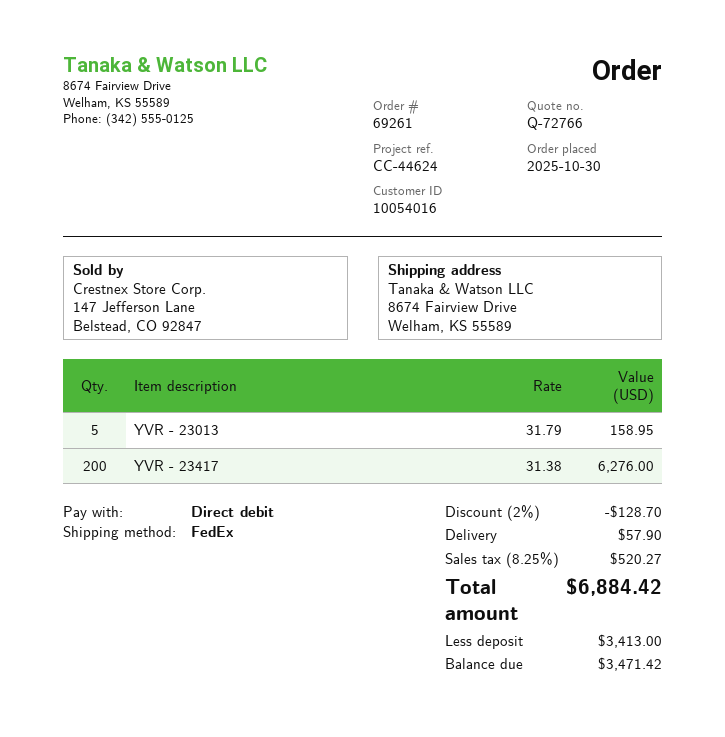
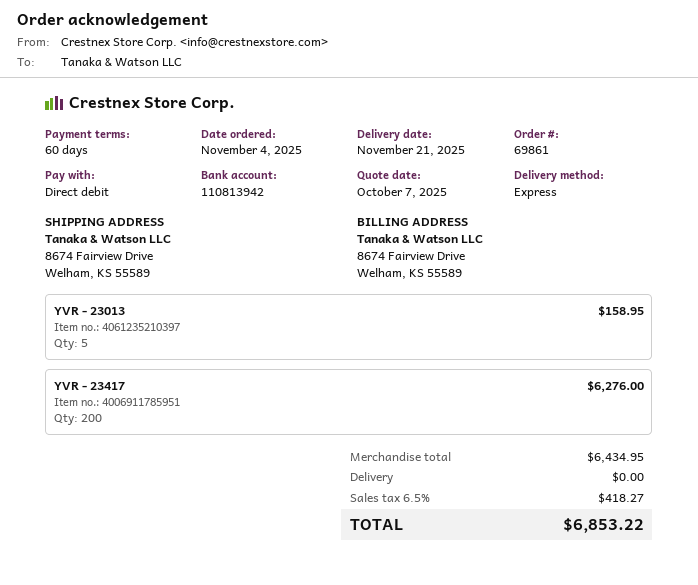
order number: 69261 -> 69861
order date: 2025-10-30 -> 2025-11-04
shipping method: FedEx -> express
discount: 2% = 128.70 -> none
shipping: 57.90 -> 0.00
tax: 8.25% = 520.27 -> 6.5% = 418.27
total: 6884.42 -> 6853.22

